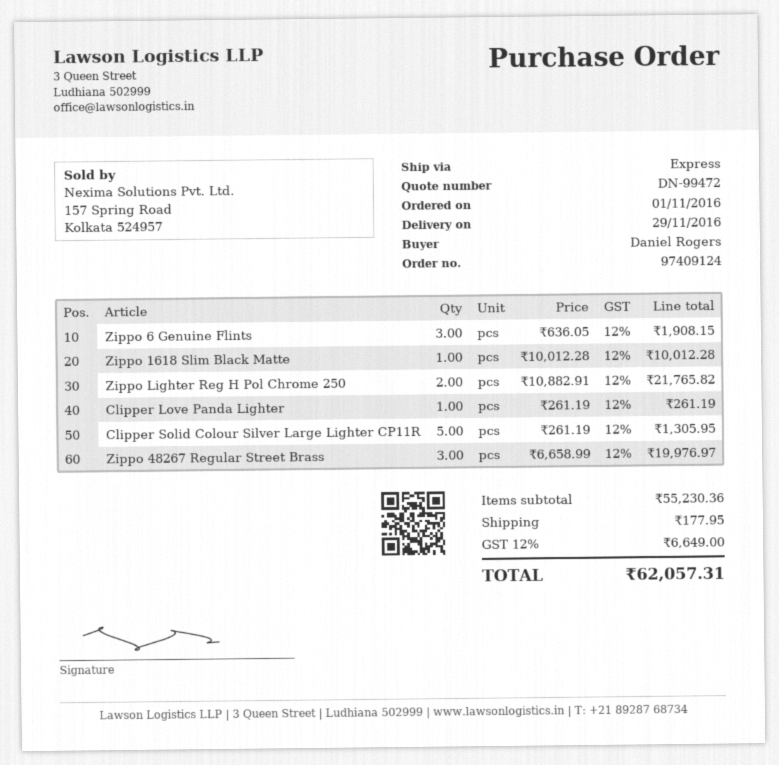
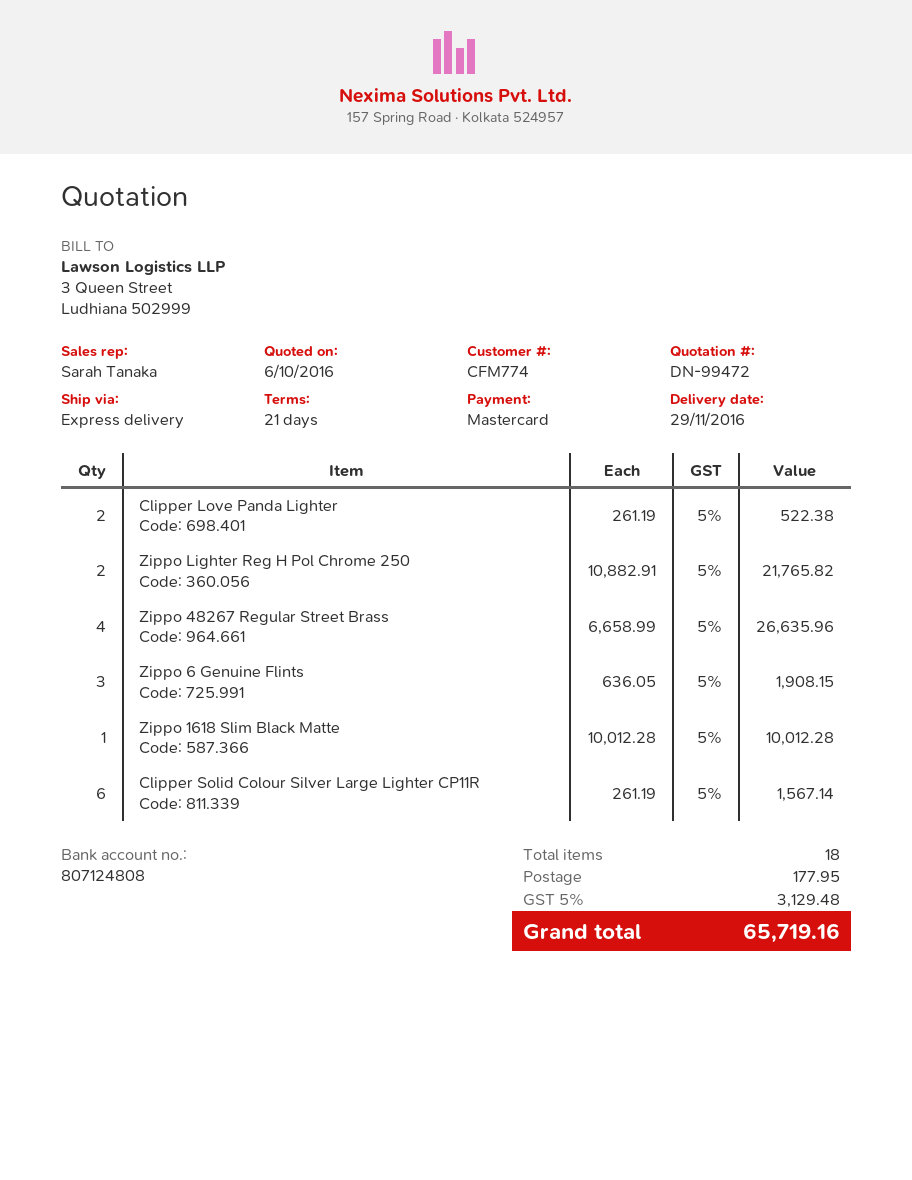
Clipper Love Panda Lighter: 1 x 261.19 = 261.19 -> 2 x 261.19 = 522.38
Clipper Solid Colour Silver Large Lighter CP11R: 5 x 261.19 = 1305.95 -> 6 x 261.19 = 1567.14
Zippo 48267 Regular Street Brass: 3 x 6658.99 = 19976.97 -> 4 x 6658.99 = 26635.96
tax: 12% = 6649.00 -> 5% = 3129.48
total: 62057.31 -> 65719.16

